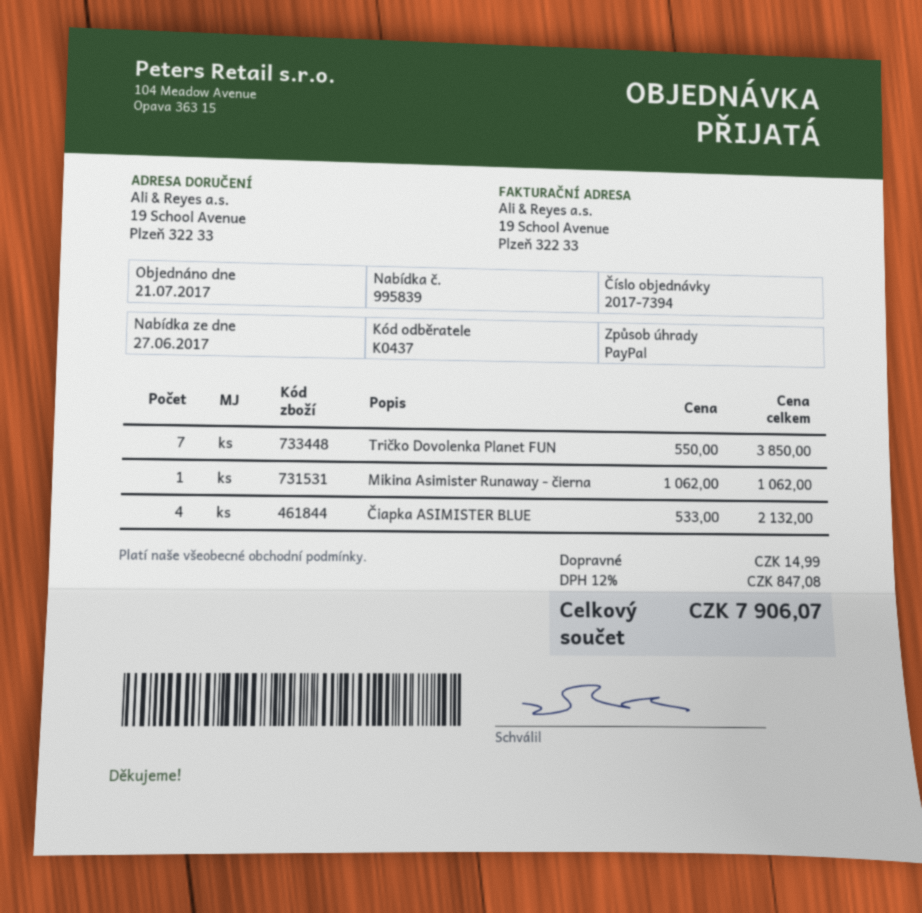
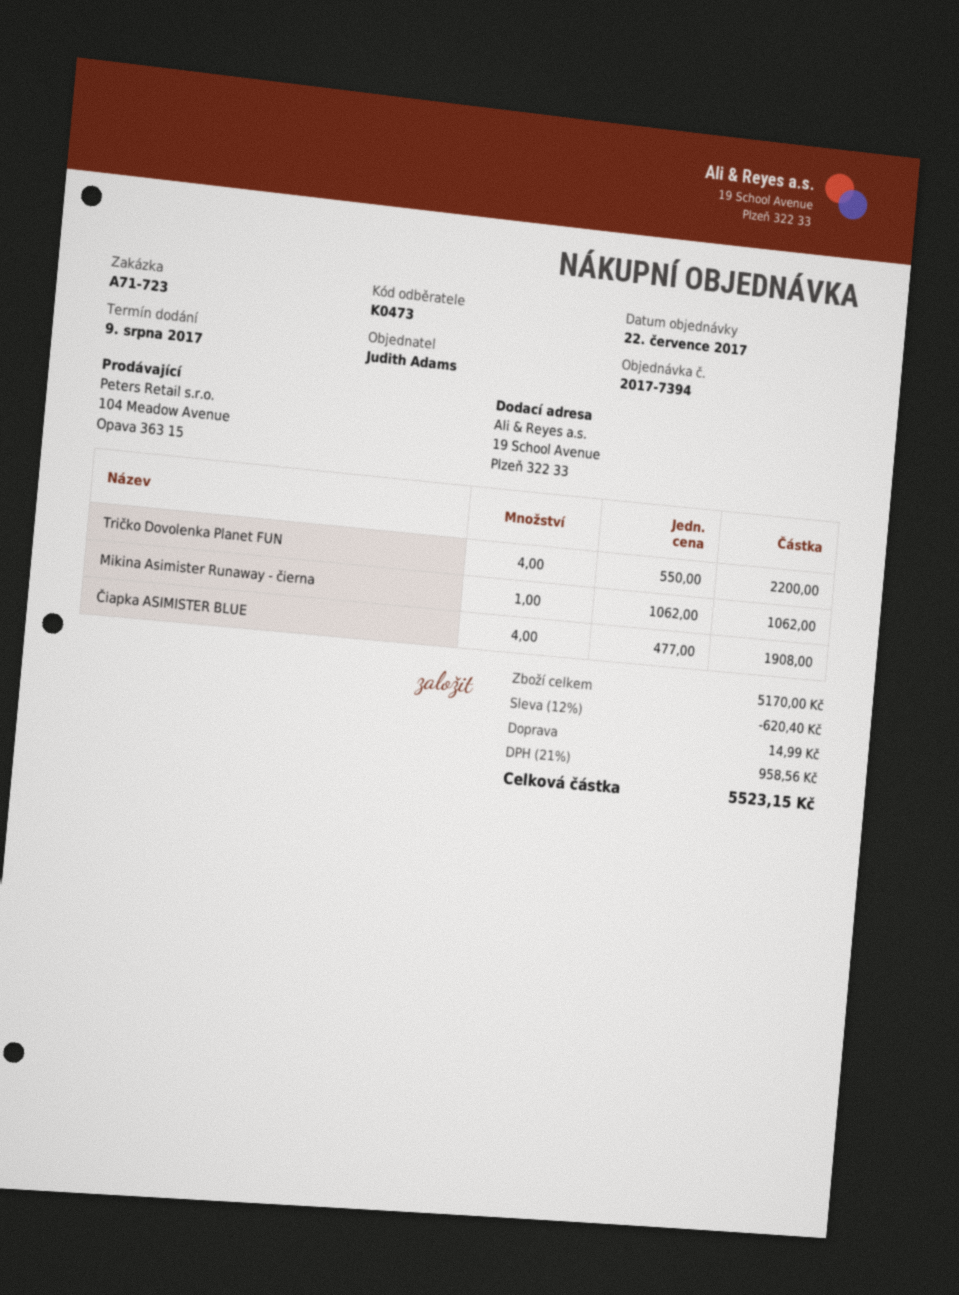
order date: 2017-07-21 -> 2017-07-22
customer number: K0437 -> K0473
Tričko Dovolenka Planet FUN: 7 x 550.00 = 3850.00 -> 4 x 550.00 = 2200.00
Čiapka ASIMISTER BLUE: 4 x 533.00 = 2132.00 -> 4 x 477.00 = 1908.00
discount: none -> 12% = 620.40
tax: 12% = 847.08 -> 21% = 958.56
total: 7906.07 -> 5523.15

